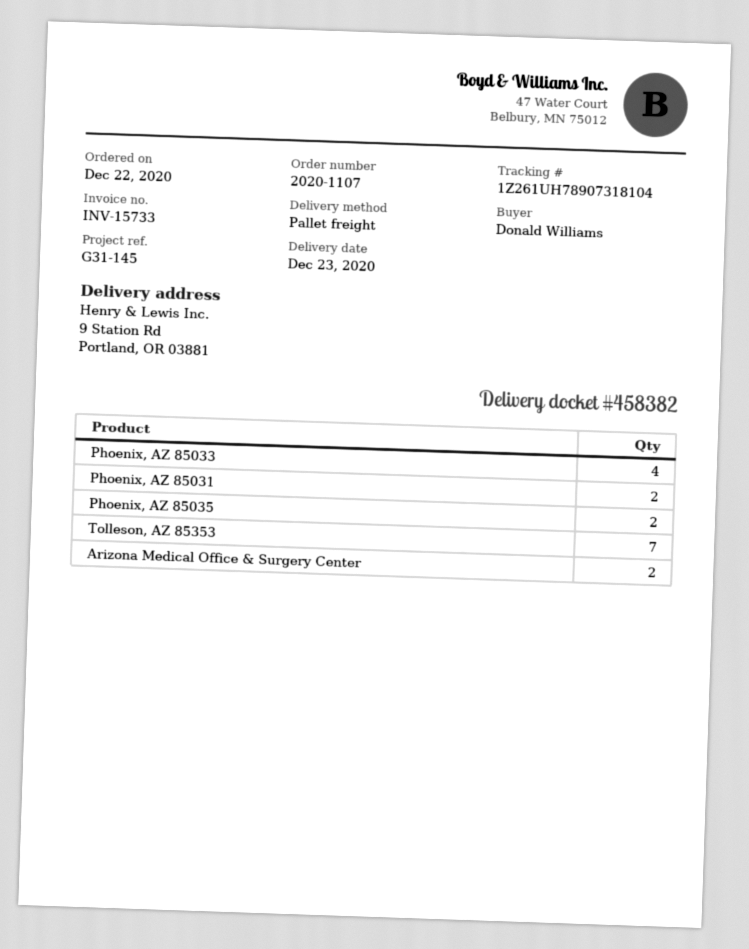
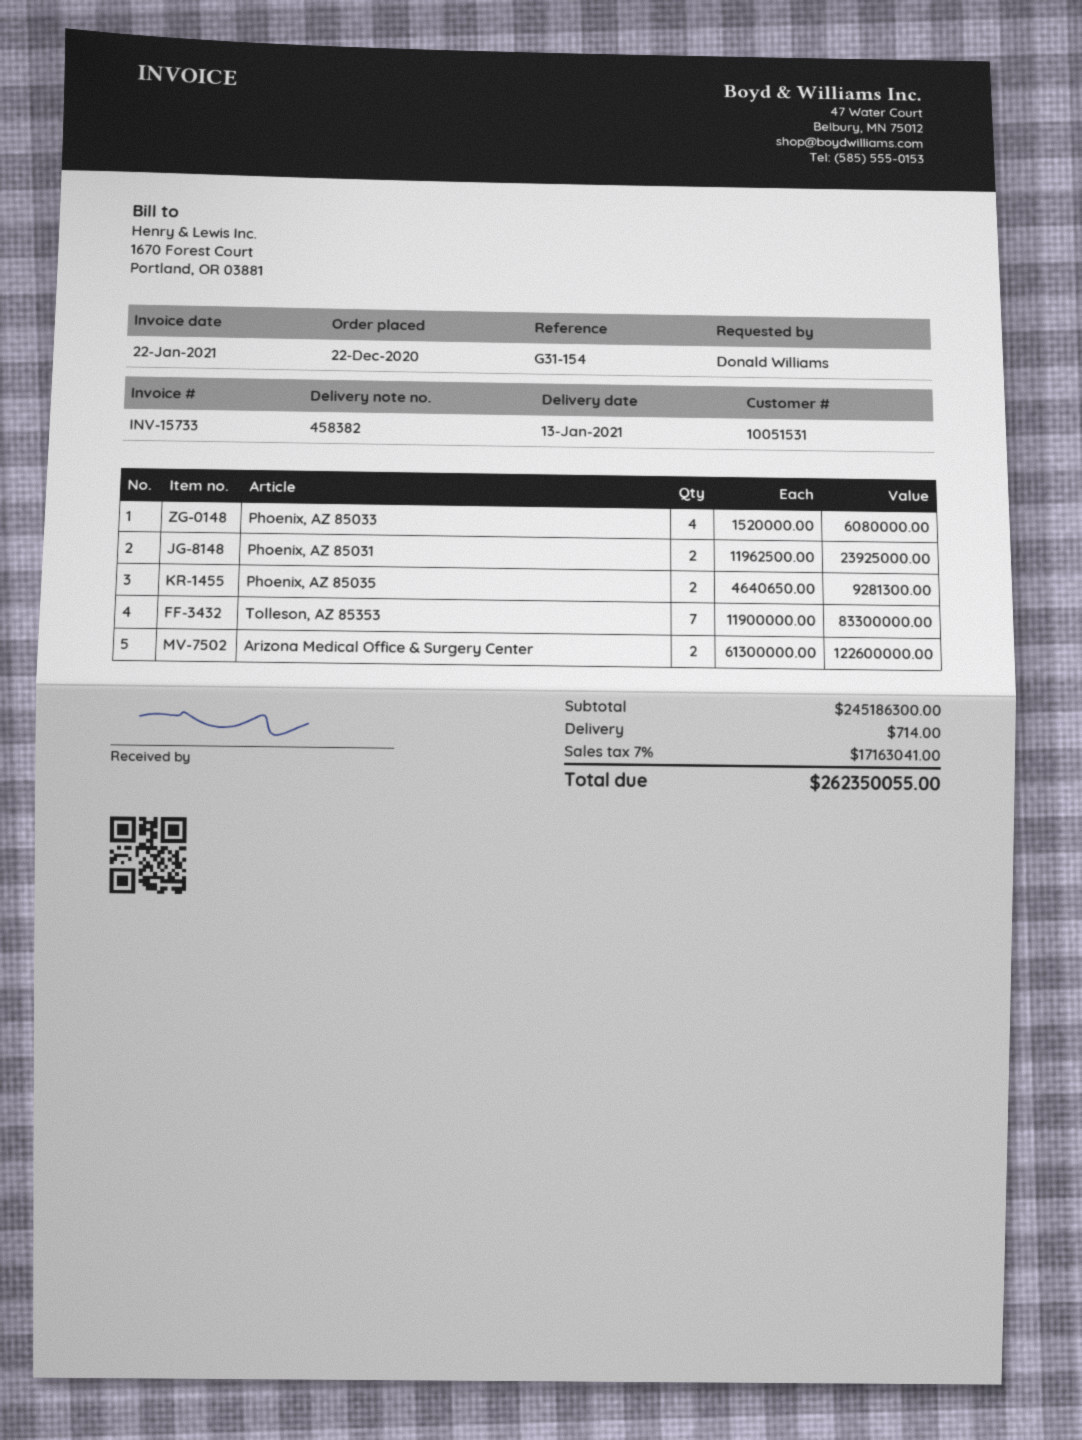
delivery date: 2020-12-23 -> 2021-01-13
reference: G31-145 -> G31-154

